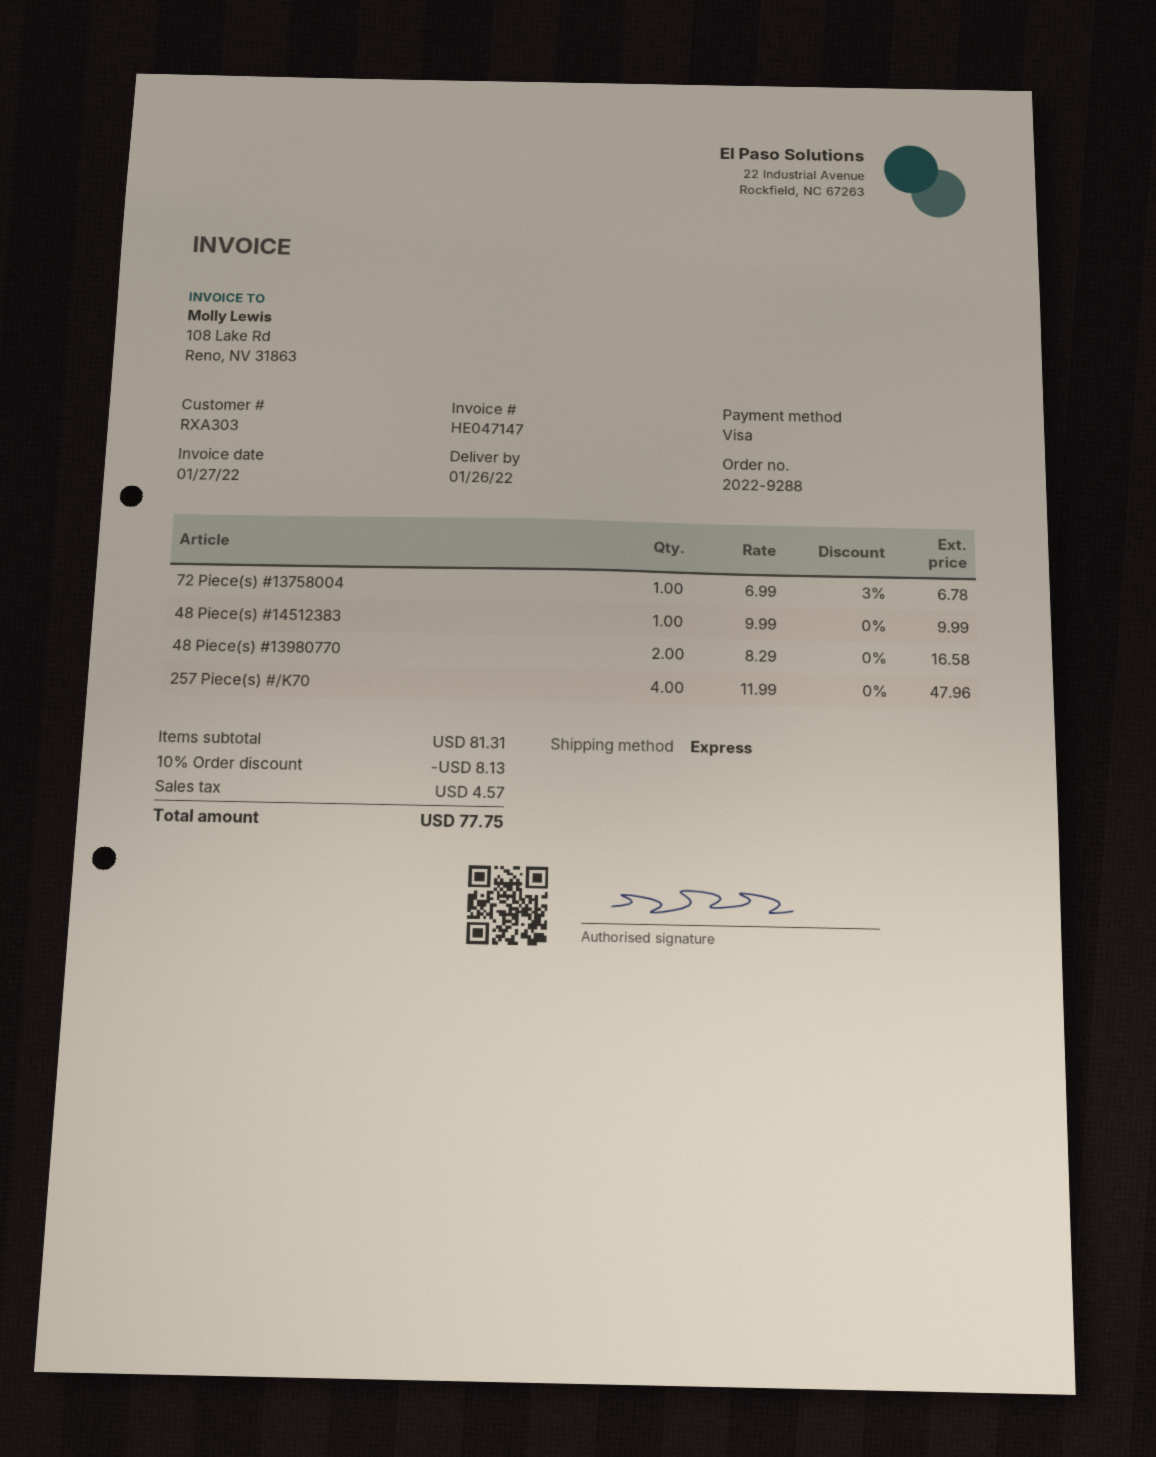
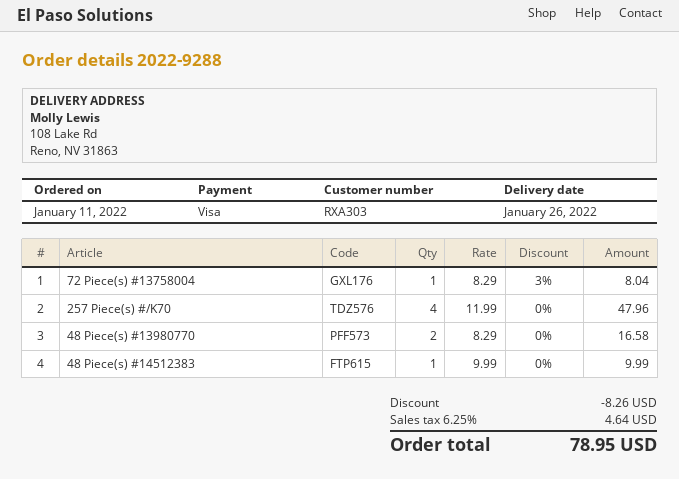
72 Piece(s) #13758004: 1 x 6.99 - 3% = 6.78 -> 1 x 8.29 - 3% = 8.04
discount: 8.13 -> 8.26
tax: 4.57 -> 4.64
total: 77.75 -> 78.95

